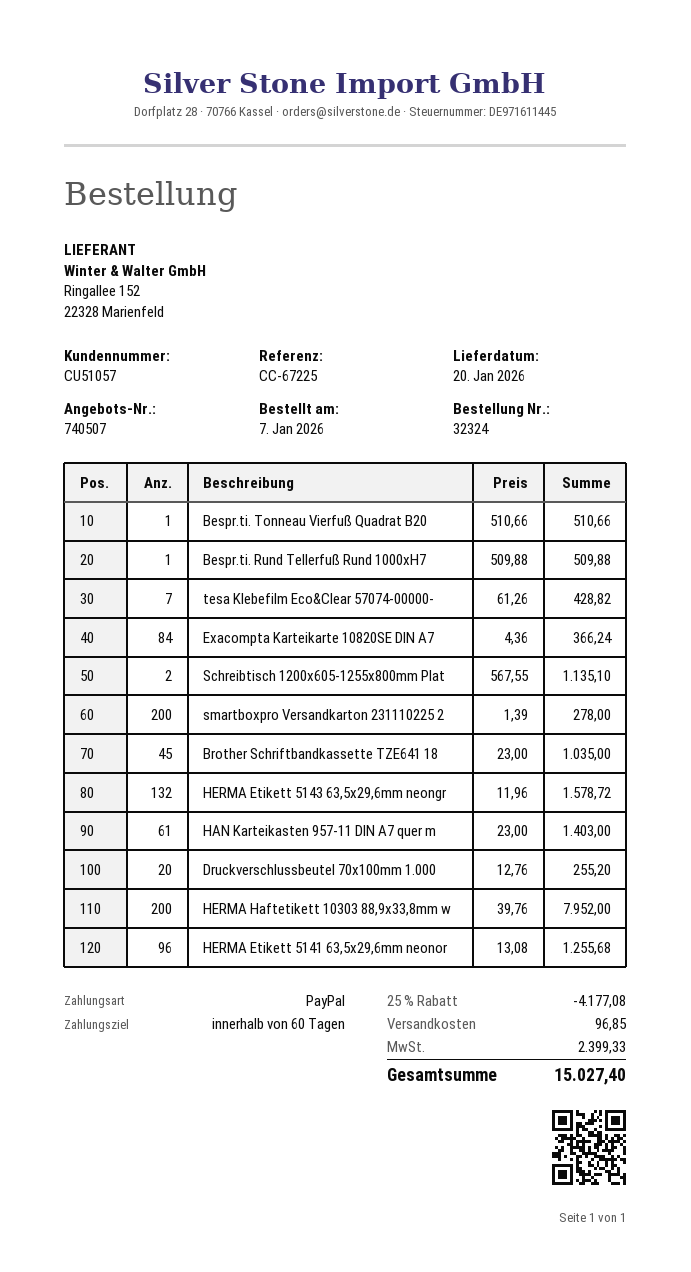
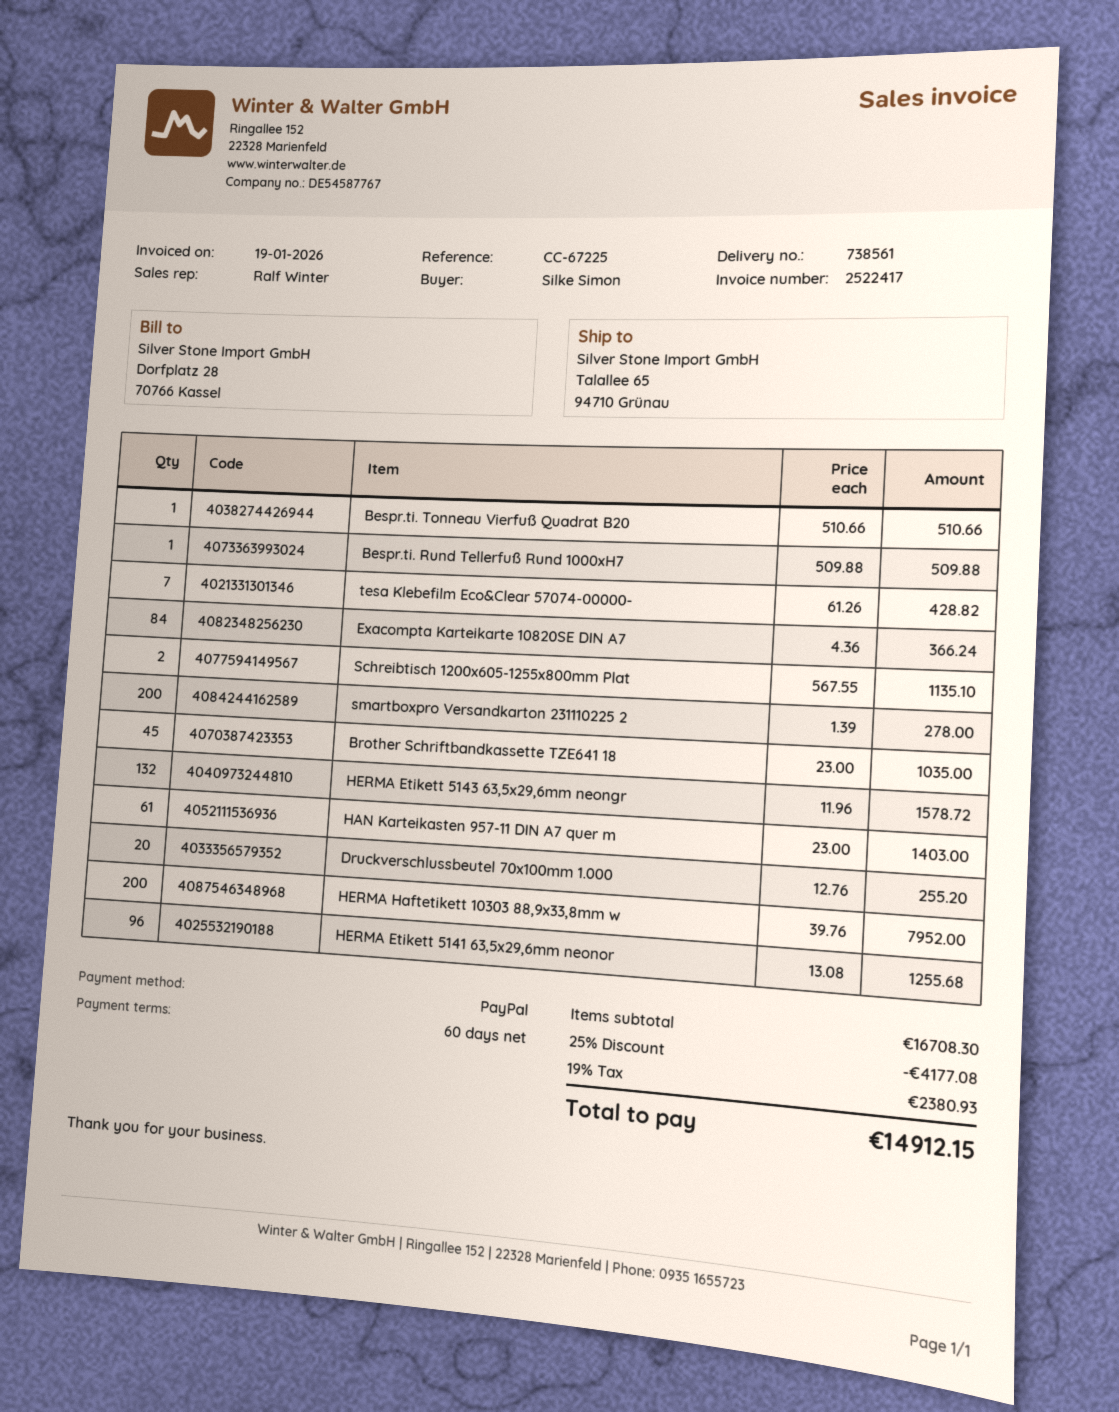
shipping: 96.85 -> none
tax: 2399.33 -> 2380.93
total: 15027.40 -> 14912.15

